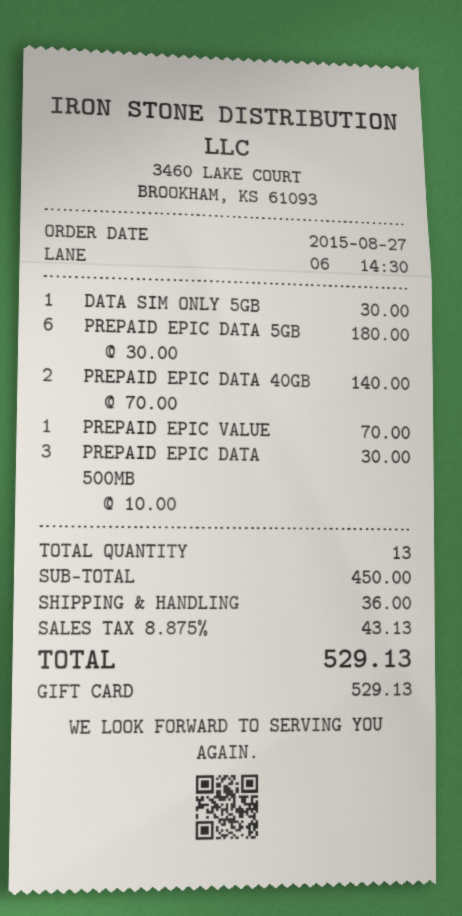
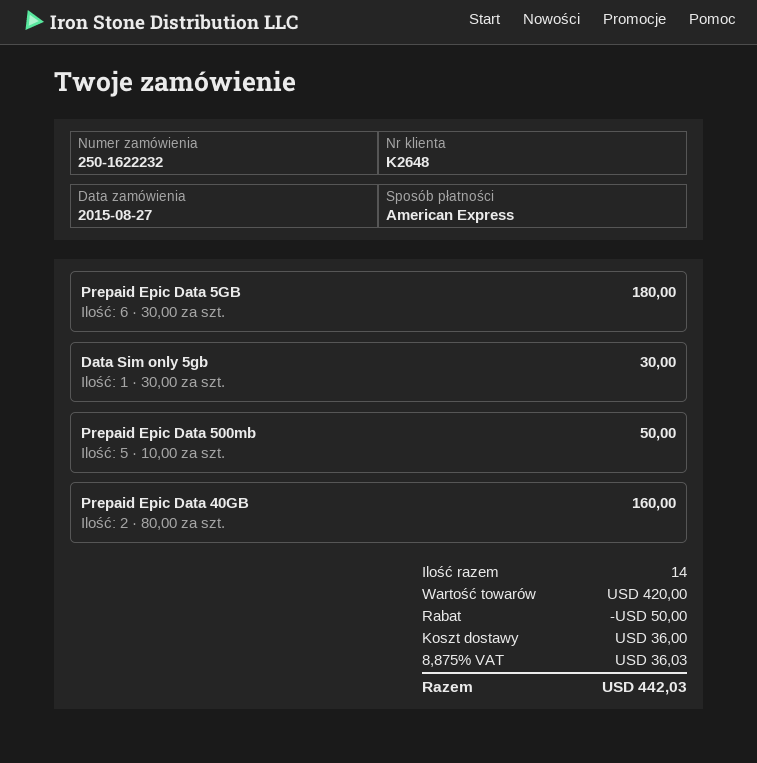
payment method: gift card -> American Express
PREPAID EPIC DATA 40GB: 2 x 70.00 = 140.00 -> 2 x 80.00 = 160.00
PREPAID EPIC VALUE: 1 x 70.00 = 70.00 -> none
PREPAID EPIC DATA 500MB: 3 x 10.00 = 30.00 -> 5 x 10.00 = 50.00
total quantity: 13 -> 14
subtotal: 450.00 -> 420.00
discount: none -> 50.00
tax: 8.875% = 43.13 -> 8.875% = 36.03
total: 529.13 -> 442.03

